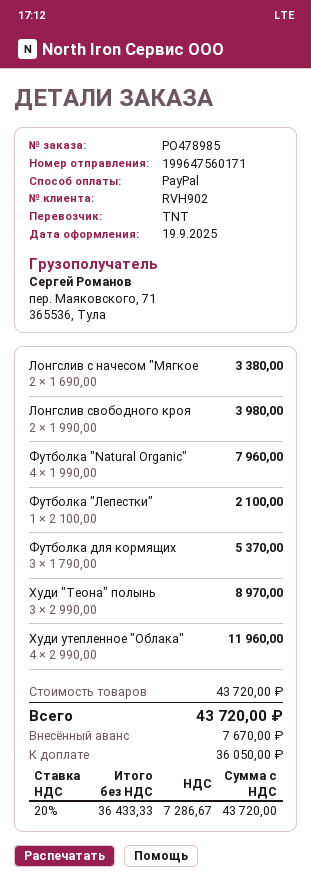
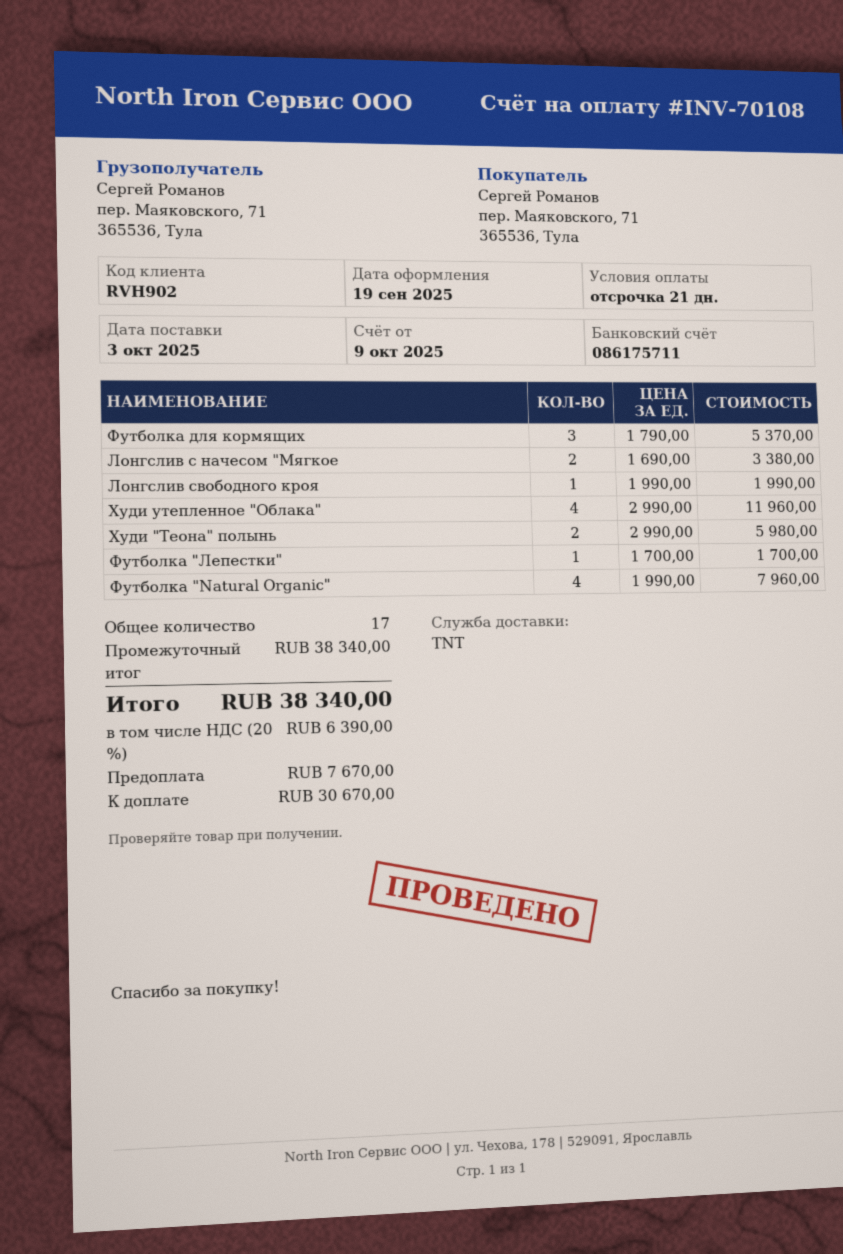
Лонгслив свободного кроя: 2 x 1990.00 = 3980.00 -> 1 x 1990.00 = 1990.00
Футболка "Лепестки": 1 x 2100.00 = 2100.00 -> 1 x 1700.00 = 1700.00
Худи "Теона" полынь: 3 x 2990.00 = 8970.00 -> 2 x 2990.00 = 5980.00
subtotal: 43720.00 -> 38340.00
tax: 20% = 7286.67 -> 20% = 6390.00
total: 43720.00 -> 38340.00
balance: 36050.00 -> 30670.00

